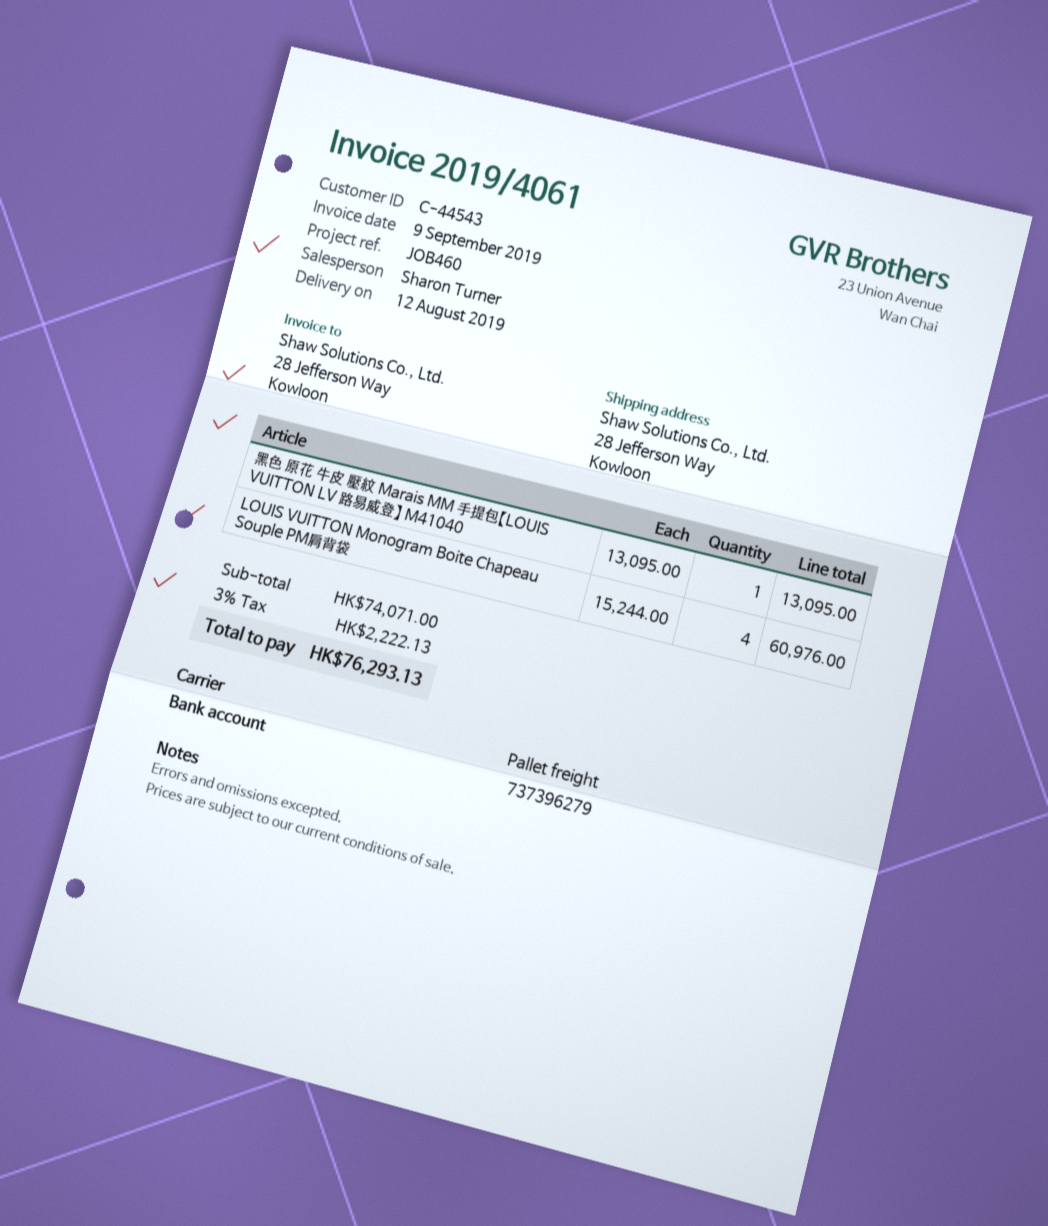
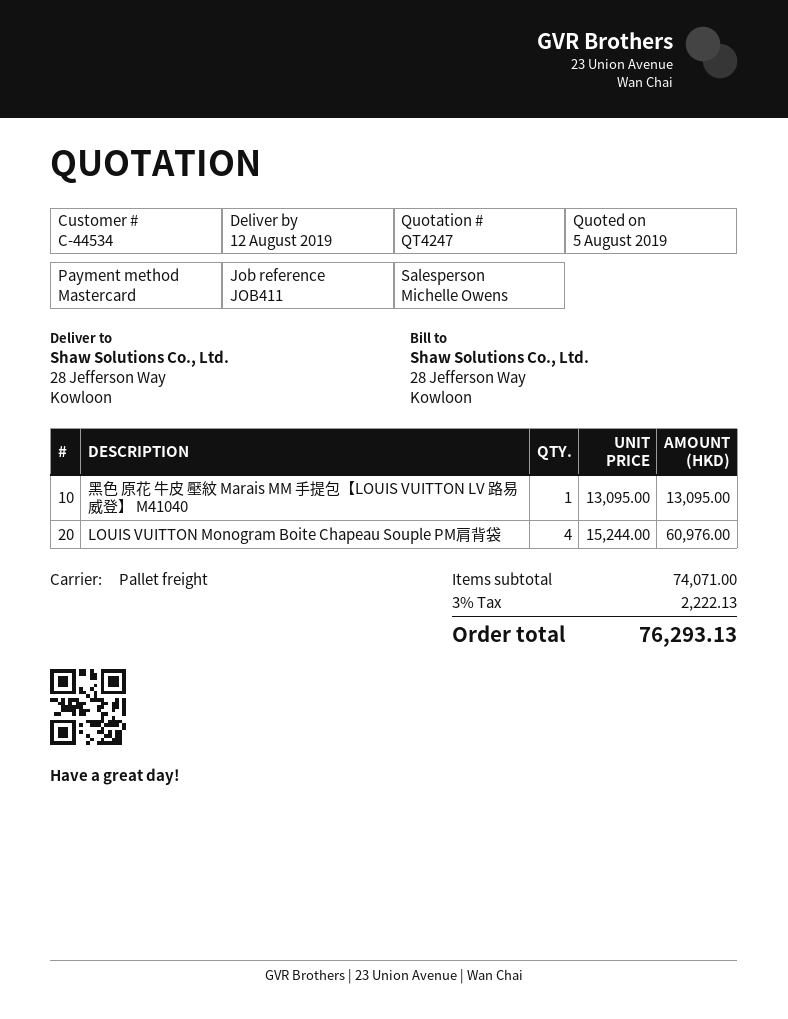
customer number: C-44543 -> C-44534
reference: JOB460 -> JOB411
sales rep: Sharon Turner -> Michelle Owens

